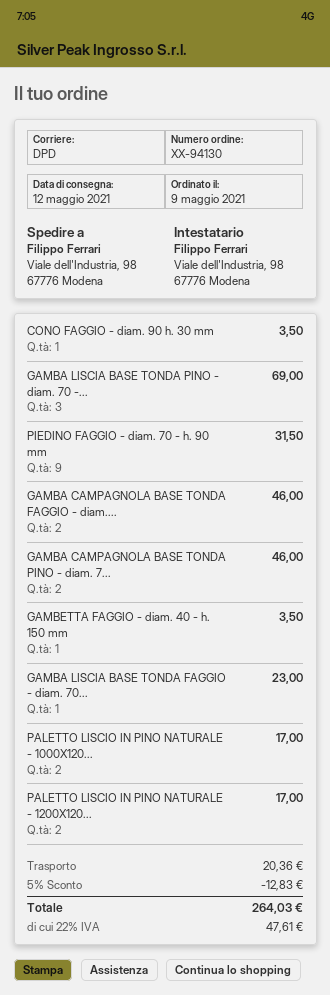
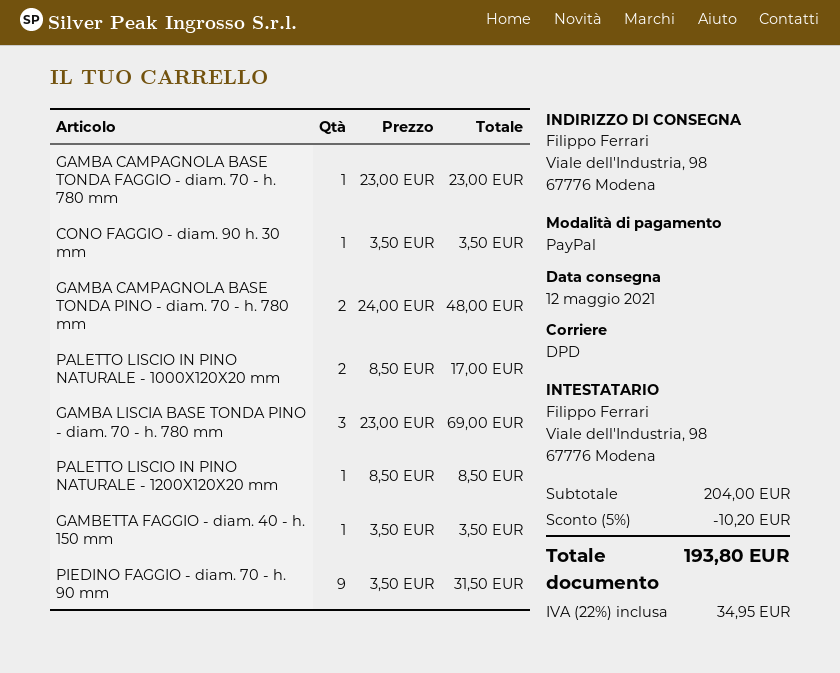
GAMBA CAMPAGNOLA BASE TONDA FAGGIO - diam....: 2 for 46.00 -> 1 for 23.00
GAMBA CAMPAGNOLA BASE TONDA PINO - diam. 7...: 2 for 46.00 -> 2 for 48.00
GAMBA LISCIA BASE TONDA FAGGIO - diam. 70...: 1 for 23.00 -> none
PALETTO LISCIO IN PINO NATURALE - 1200X120...: 2 for 17.00 -> 1 for 8.50
discount: 5% = 12.83 -> 5% = 10.20
shipping: 20.36 -> none
tax: 22% = 47.61 -> 22% = 34.95
total: 264.03 -> 193.80

